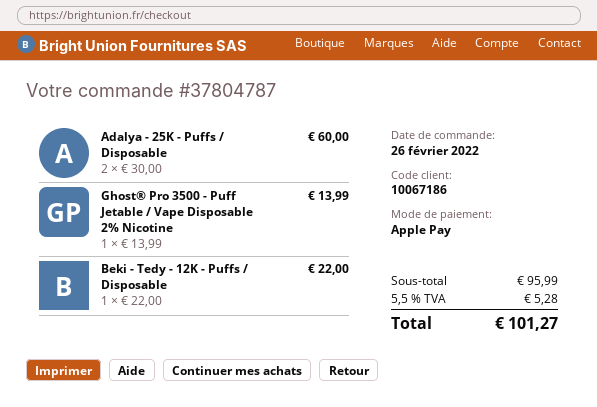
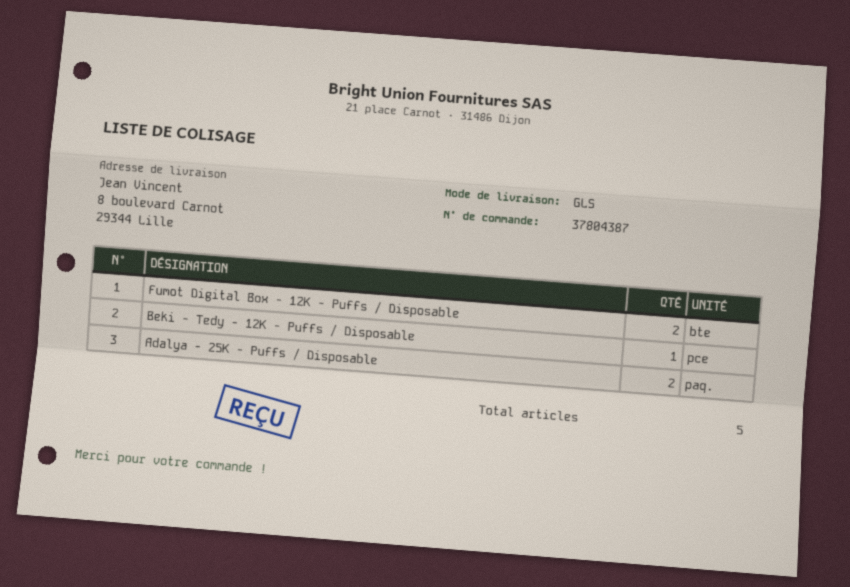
order number: 37804787 -> 37804387
Ghost® Pro 3500 - Puff Jetable / Vape Disposable 2% Nicotine: 1 -> none
Fumot Digital Box - 12K - Puffs / Disposable: none -> 2

